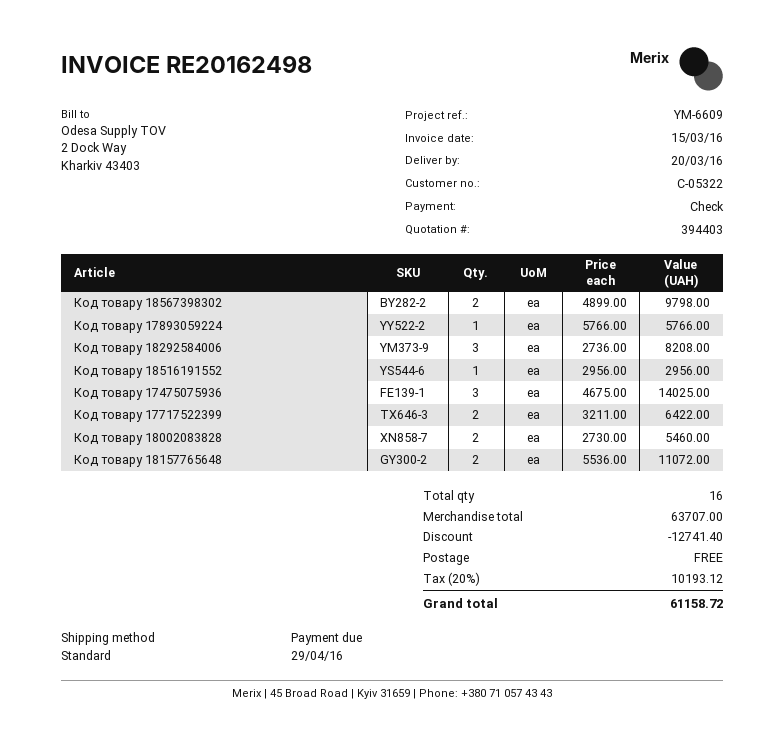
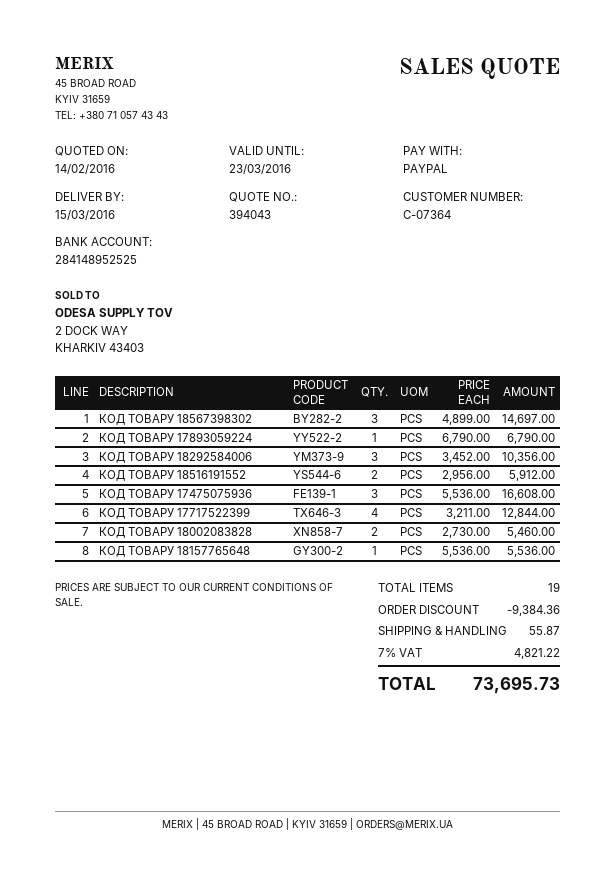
quote number: 394403 -> 394043
delivery date: 2016-03-20 -> 2016-03-15
customer number: C-05322 -> C-07364
payment method: cheque -> PayPal
Код товару 18567398302: 2 x 4899.00 = 9798.00 -> 3 x 4899.00 = 14697.00
Код товару 17893059224: 1 x 5766.00 = 5766.00 -> 1 x 6790.00 = 6790.00
Код товару 18292584006: 3 x 2736.00 = 8208.00 -> 3 x 3452.00 = 10356.00
Код товару 18516191552: 1 x 2956.00 = 2956.00 -> 2 x 2956.00 = 5912.00
Код товару 17475075936: 3 x 4675.00 = 14025.00 -> 3 x 5536.00 = 16608.00
Код товару 17717522399: 2 x 3211.00 = 6422.00 -> 4 x 3211.00 = 12844.00
Код товару 18157765648: 2 x 5536.00 = 11072.00 -> 1 x 5536.00 = 5536.00
total quantity: 16 -> 19
discount: 12741.40 -> 9384.36
shipping: 0.00 -> 55.87
tax: 20% = 10193.12 -> 7% = 4821.22
total: 61158.72 -> 73695.73

